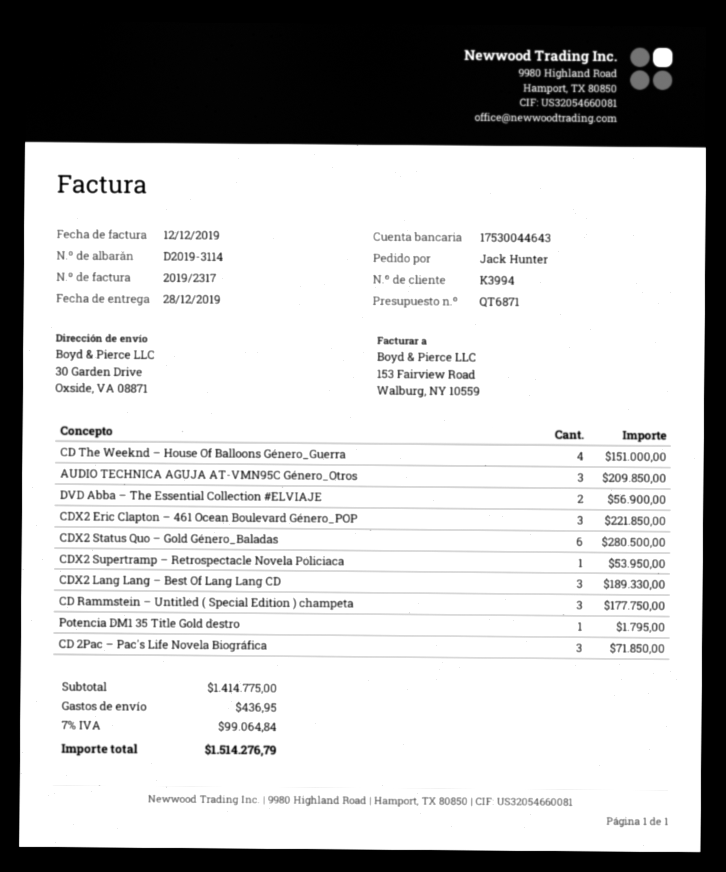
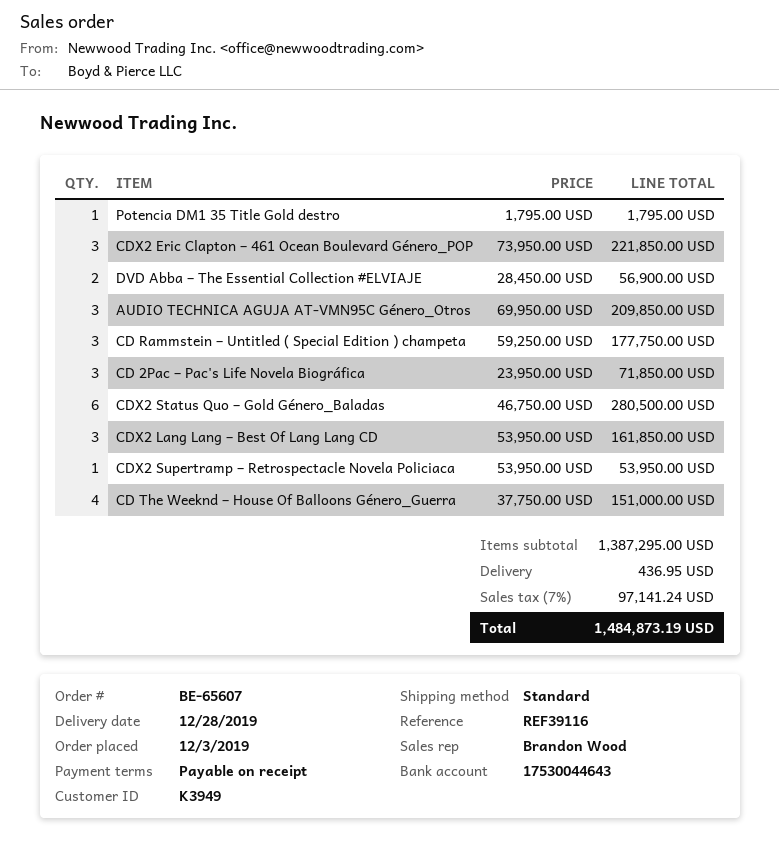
customer number: K3994 -> K3949
CDX2 Lang Lang – Best Of Lang Lang CD: 3 for 189330.00 -> 3 for 161850.00
subtotal: 1414775.00 -> 1387295.00
tax: 7% = 99064.84 -> 7% = 97141.24
total: 1514276.79 -> 1484873.19

